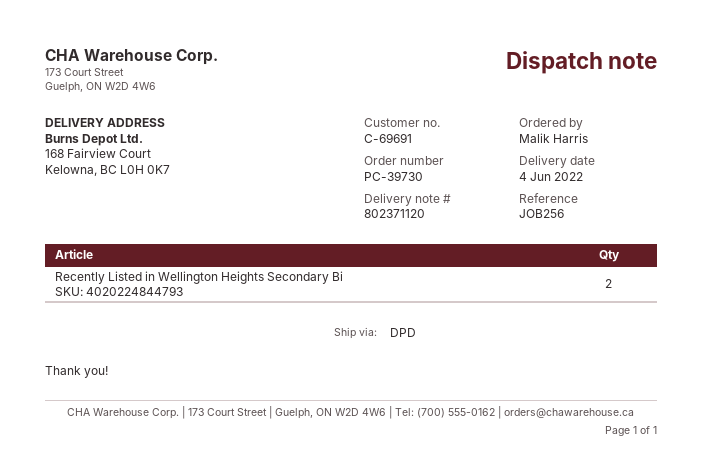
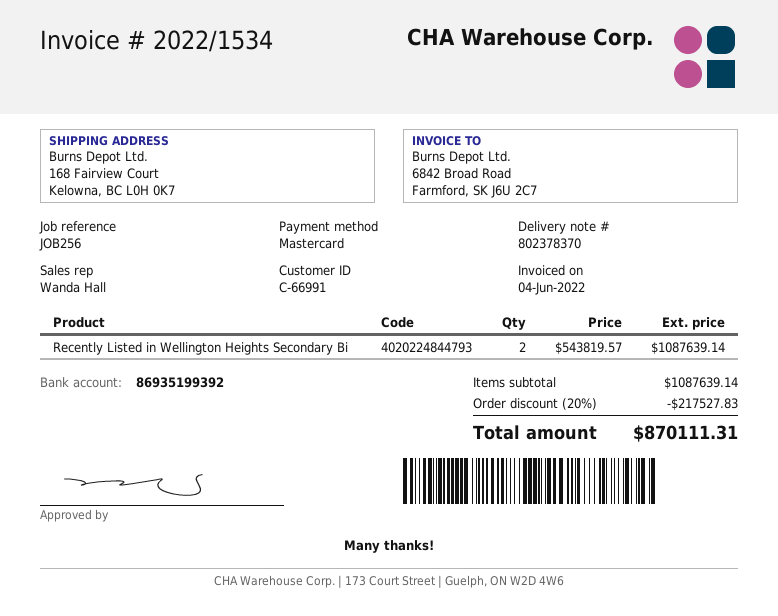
delivery note number: 802371120 -> 802378370
customer number: C-69691 -> C-66991

